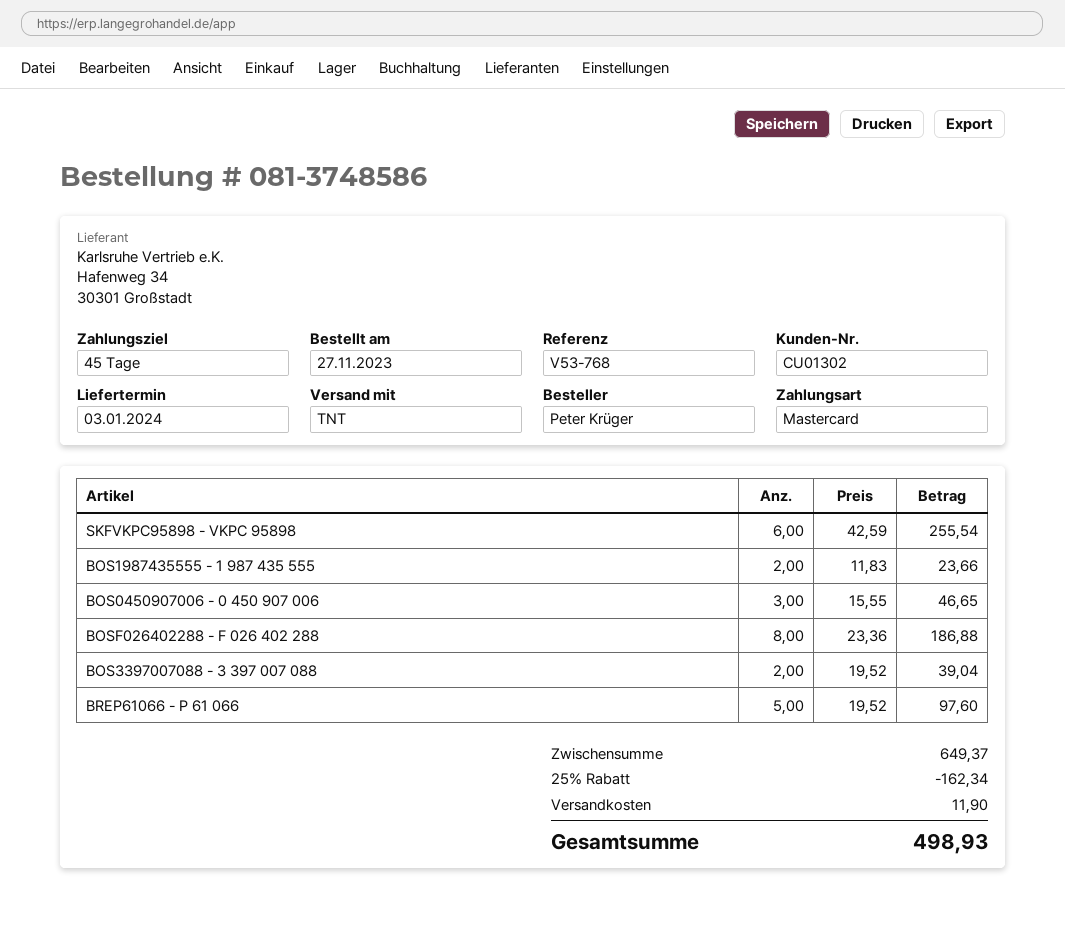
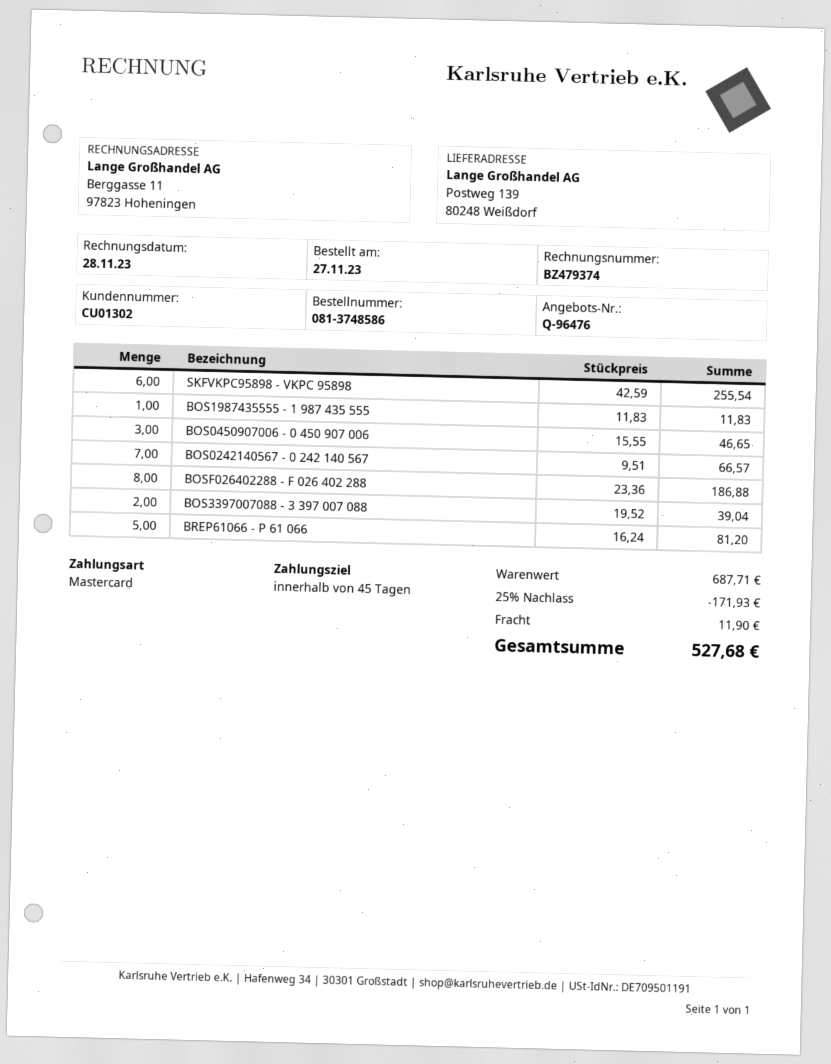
BOS1987435555 - 1 987 435 555: 2 x 11.83 = 23.66 -> 1 x 11.83 = 11.83
BREP61066 - P 61 066: 5 x 19.52 = 97.60 -> 5 x 16.24 = 81.20
BOS0242140567 - 0 242 140 567: none -> 7 x 9.51 = 66.57
subtotal: 649.37 -> 687.71
discount: 25% = 162.34 -> 25% = 171.93
total: 498.93 -> 527.68

